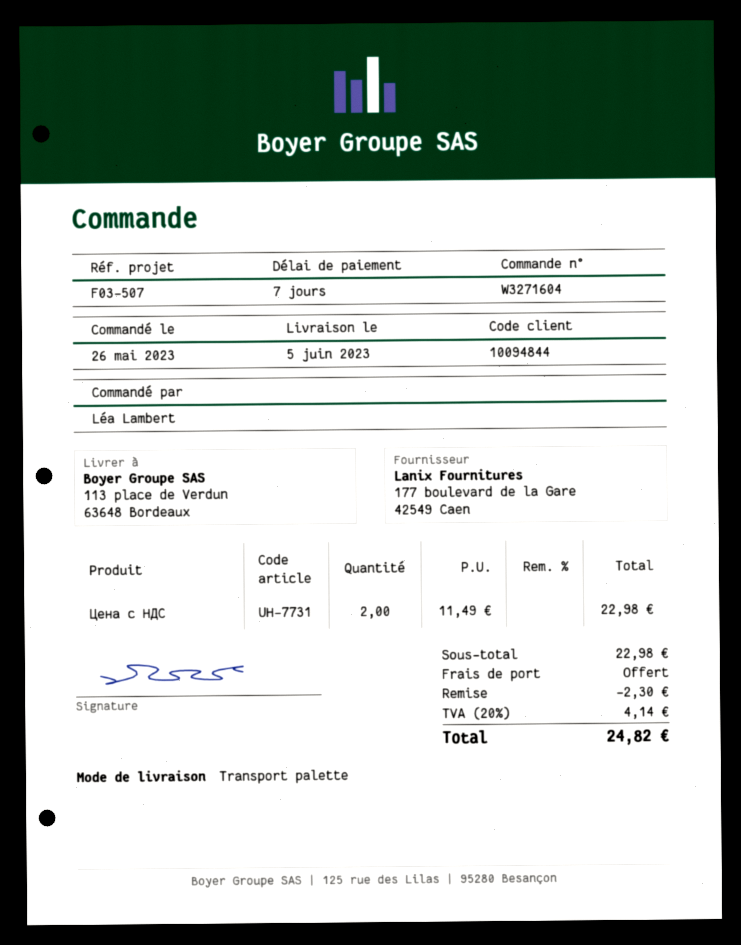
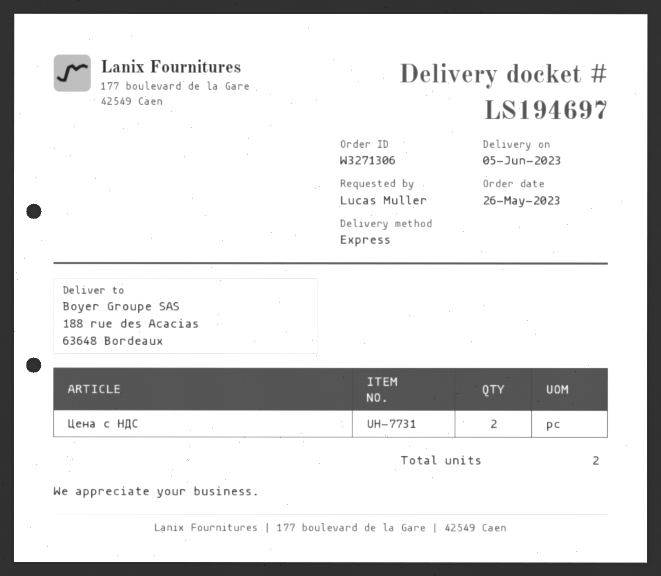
order number: W3271604 -> W3271306
ordered by: Léa Lambert -> Lucas Muller
shipping method: pallet freight -> express
ship to: 113 place de Verdun, 63648 Bordeaux -> 188 rue des Acacias, 63648 Bordeaux

